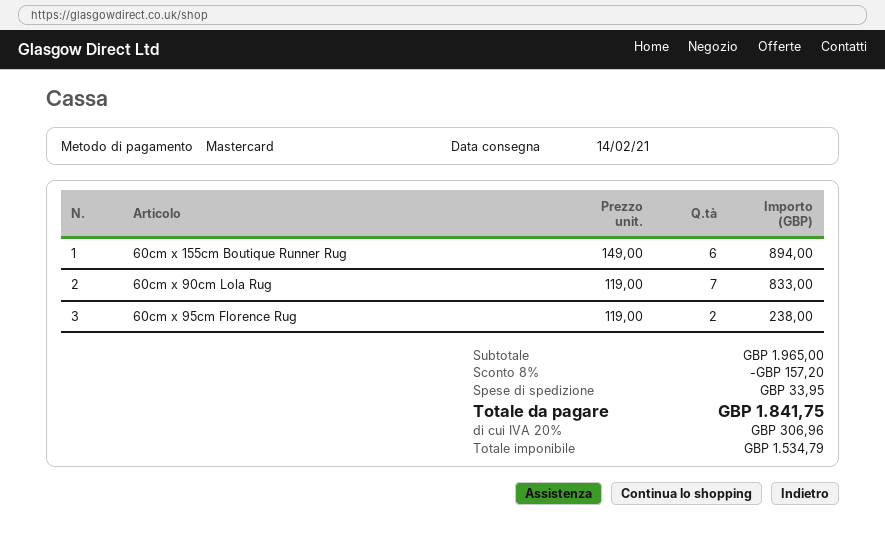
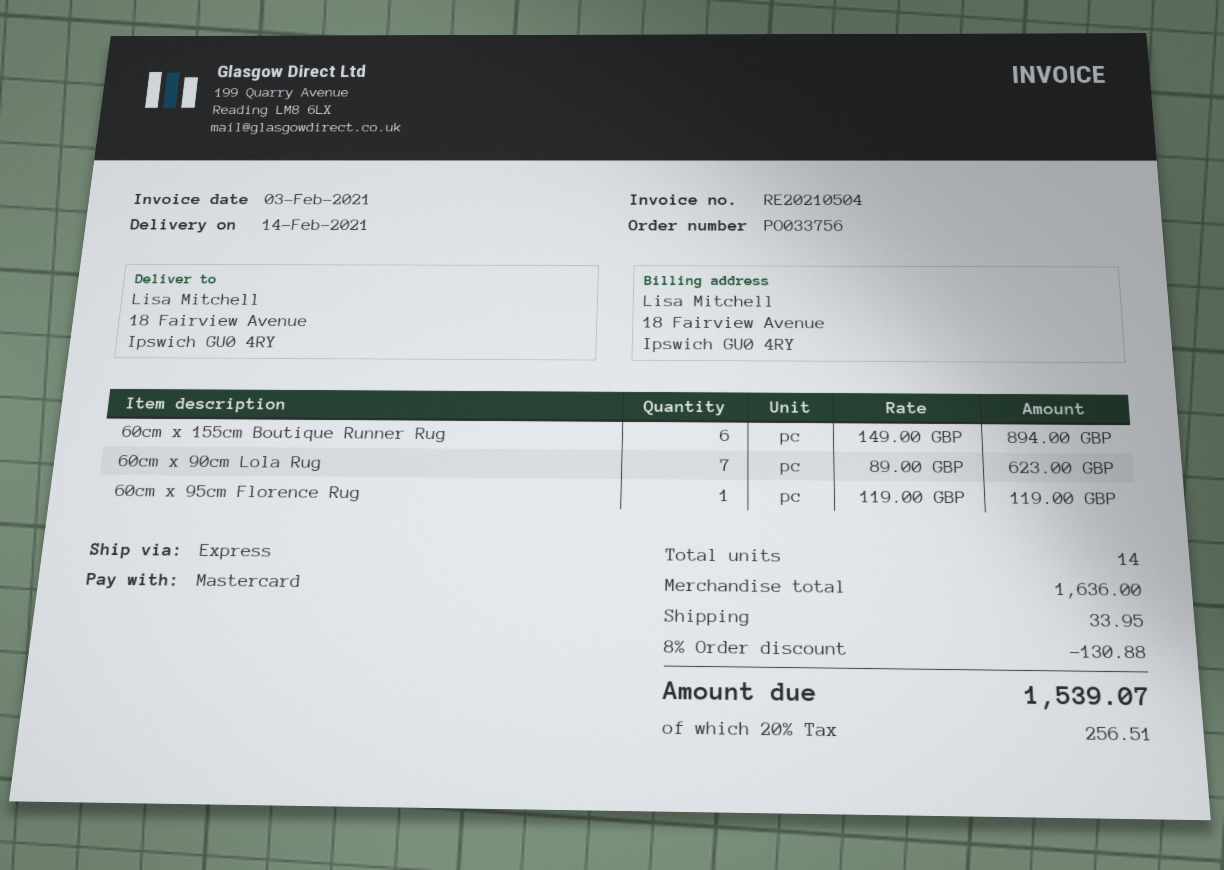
60cm x 90cm Lola Rug: 7 x 119.00 = 833.00 -> 7 x 89.00 = 623.00
60cm x 95cm Florence Rug: 2 x 119.00 = 238.00 -> 1 x 119.00 = 119.00
subtotal: 1965.00 -> 1636.00
discount: 8% = 157.20 -> 8% = 130.88
tax: 20% = 306.96 -> 20% = 256.51
total: 1841.75 -> 1539.07

